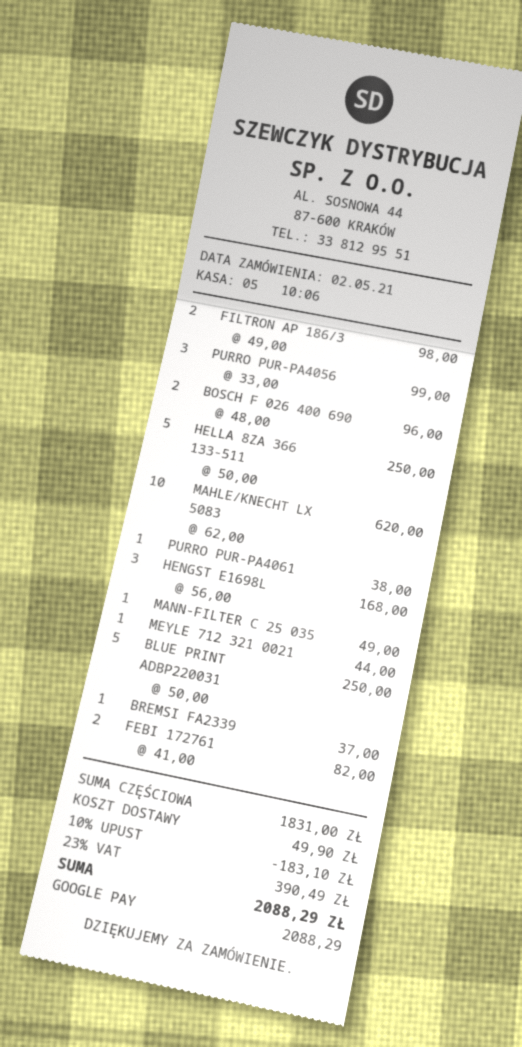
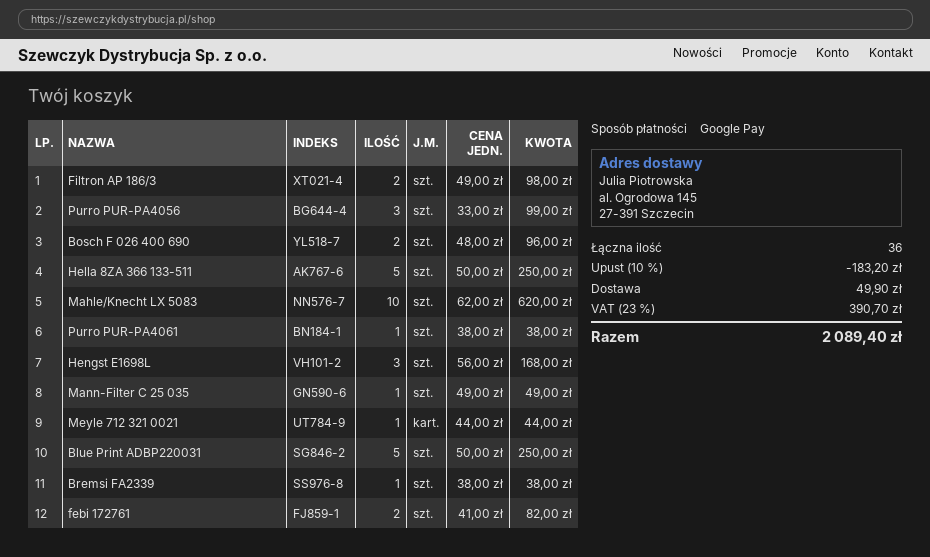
BREMSI FA2339: 1 x 37.00 = 37.00 -> 1 x 38.00 = 38.00
discount: 10% = 183.10 -> 10% = 183.20
tax: 23% = 390.49 -> 23% = 390.70
total: 2088.29 -> 2089.40

